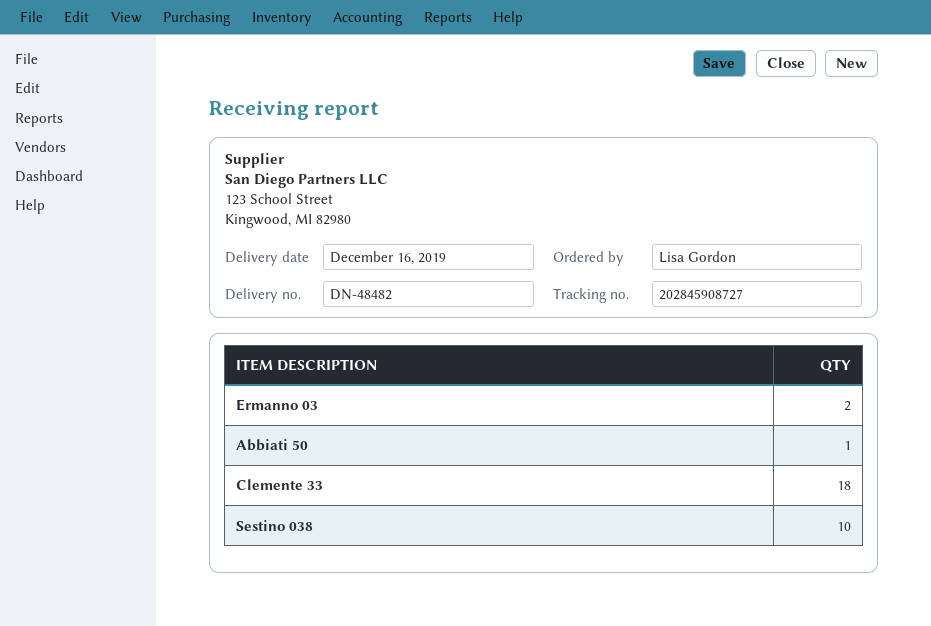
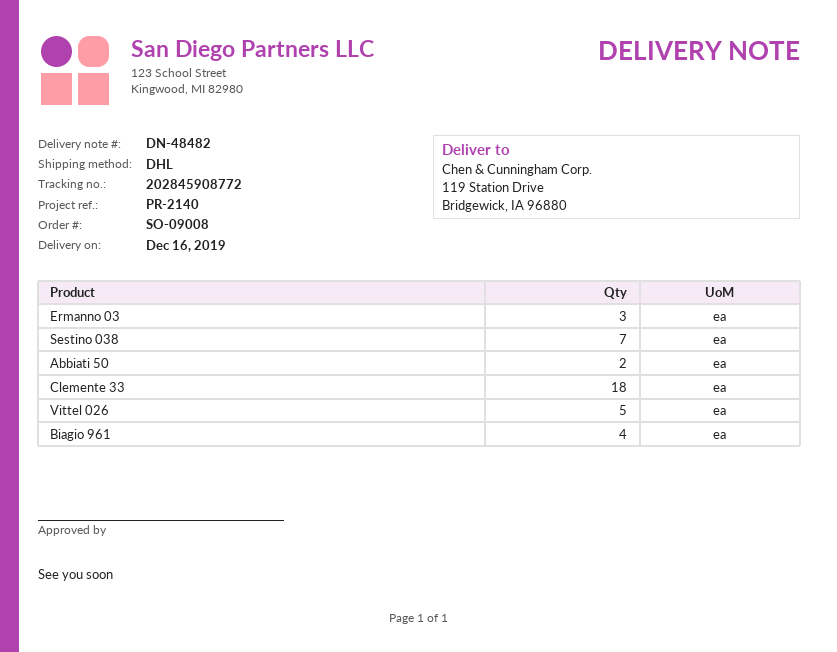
tracking number: 202845908727 -> 202845908772
Ermanno 03: 2 -> 3
Abbiati 50: 1 -> 2
Sestino 038: 10 -> 7
Vittel 026: none -> 5
Biagio 961: none -> 4

